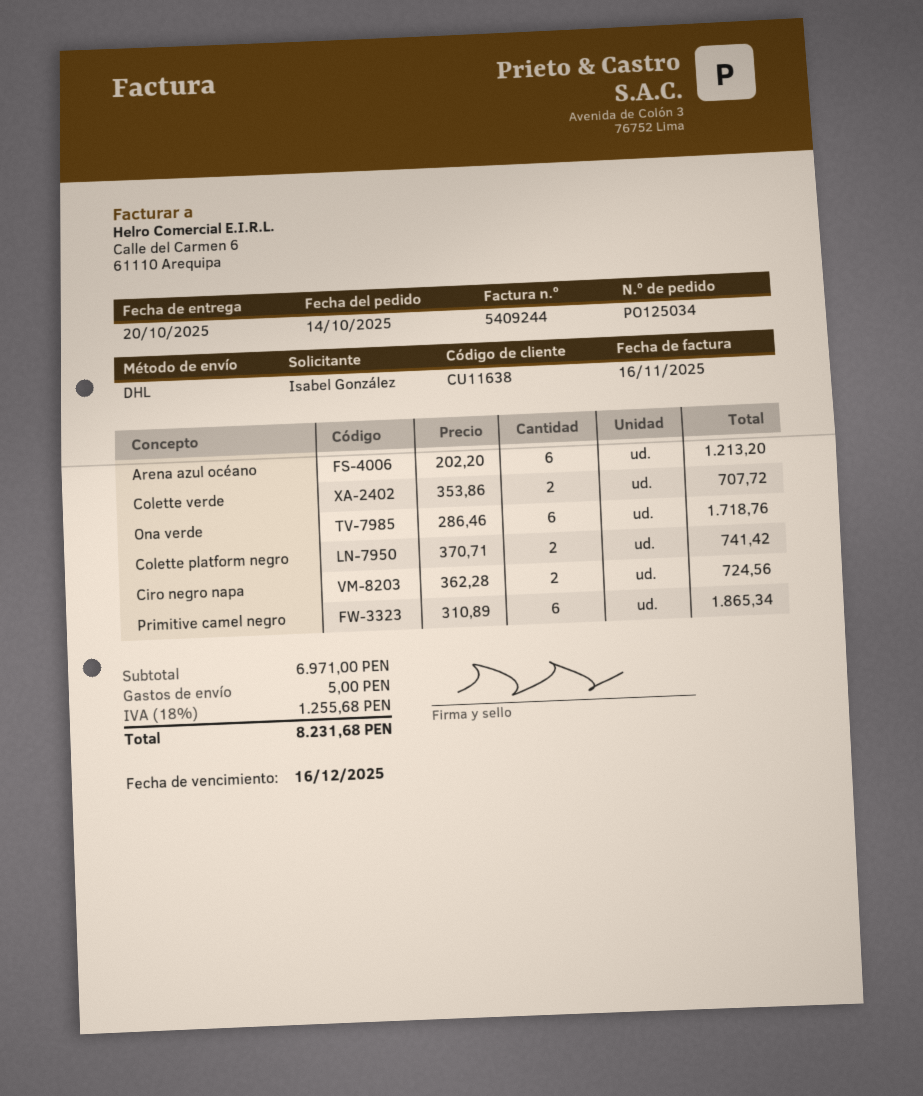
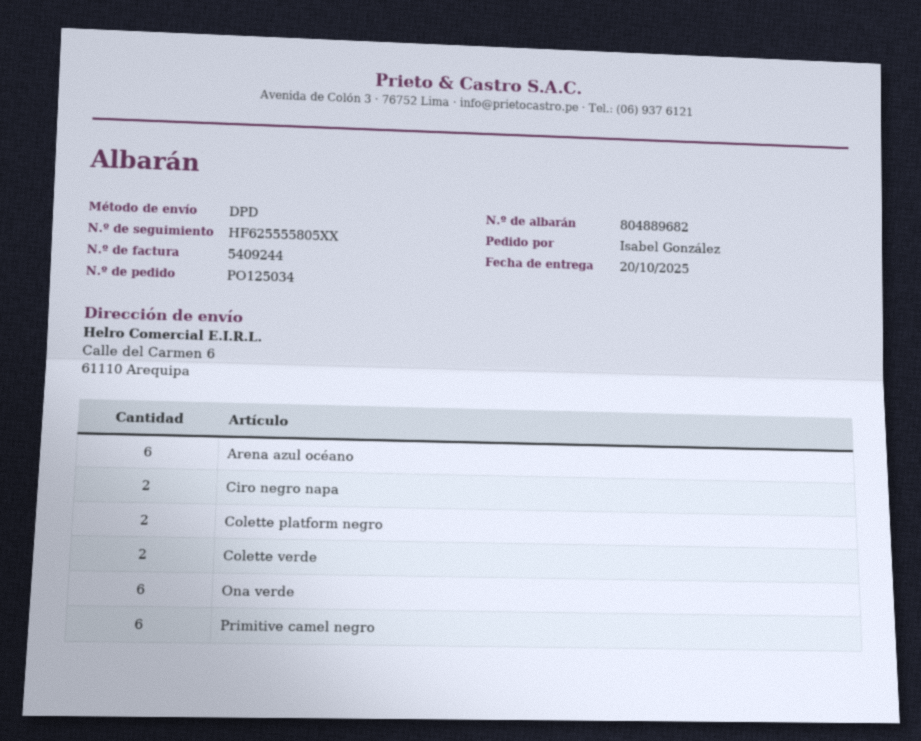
shipping method: DHL -> DPD

